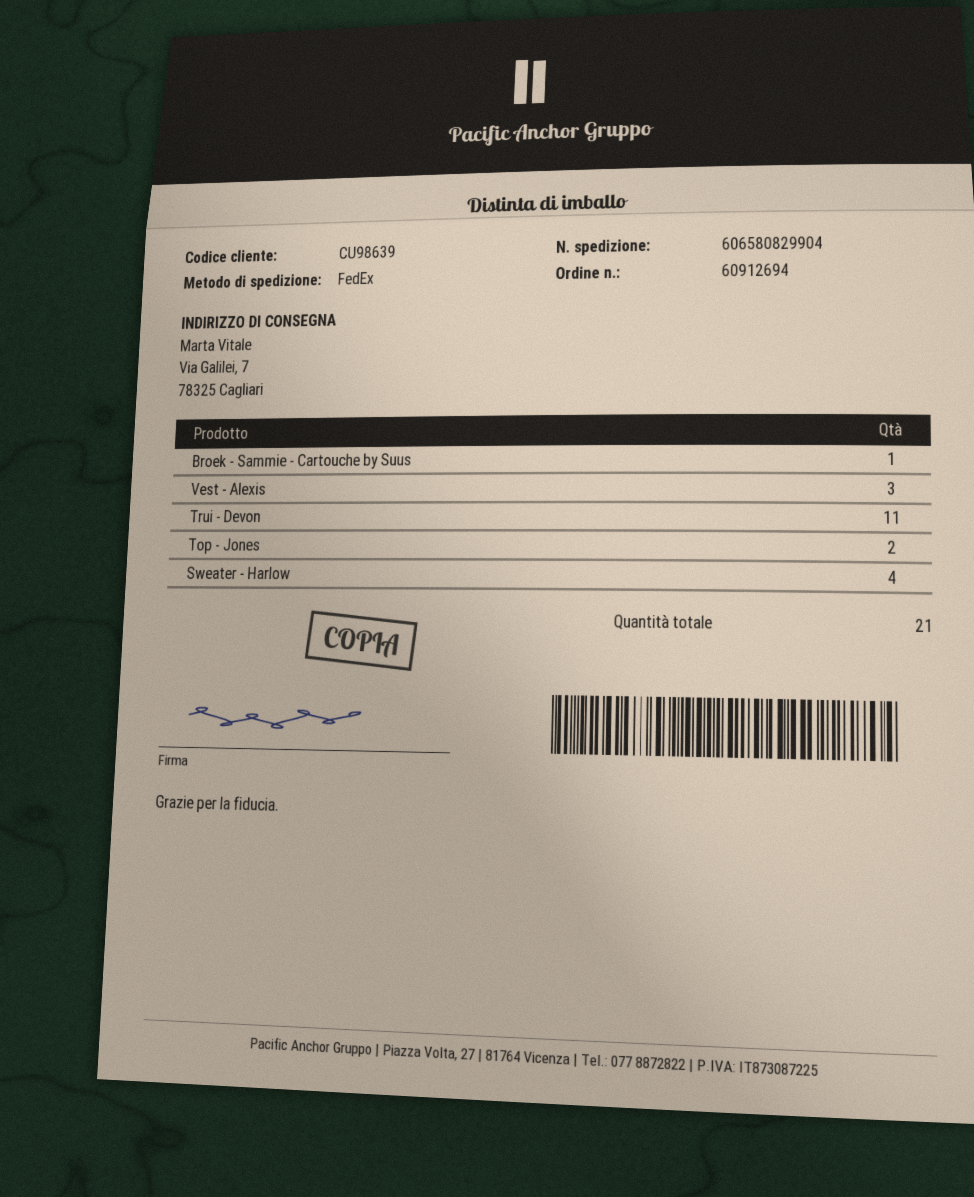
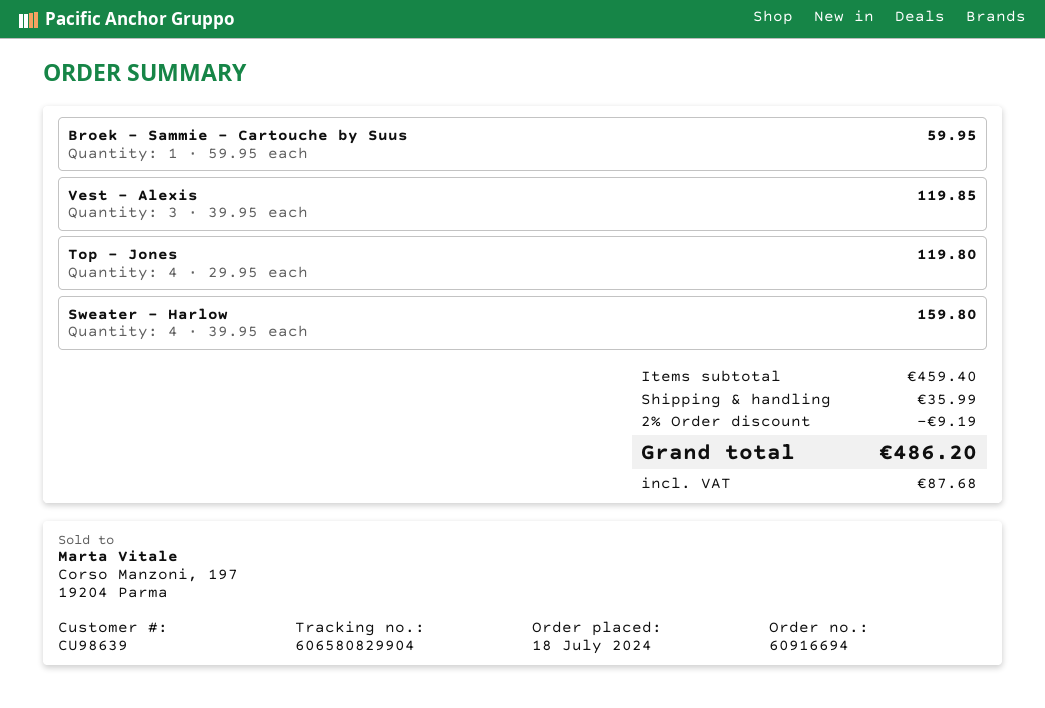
order number: 60912694 -> 60916694
Trui - Devon: 11 -> none
Top - Jones: 2 -> 4

